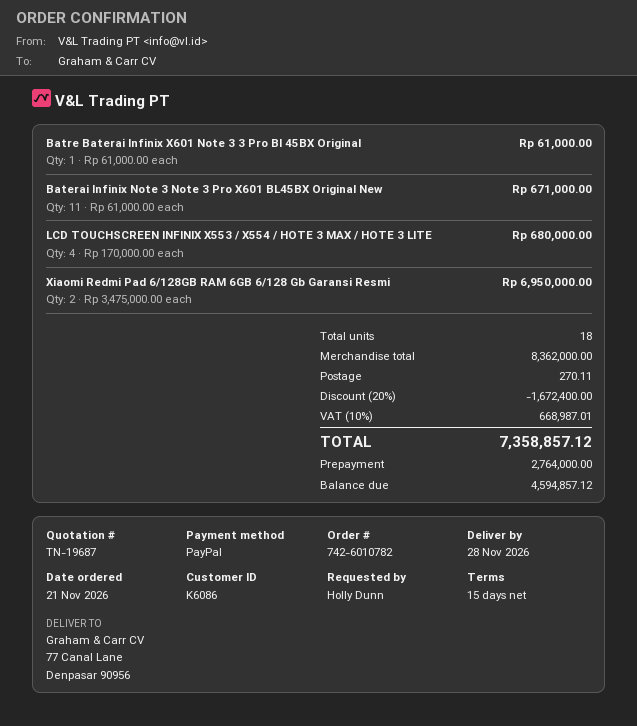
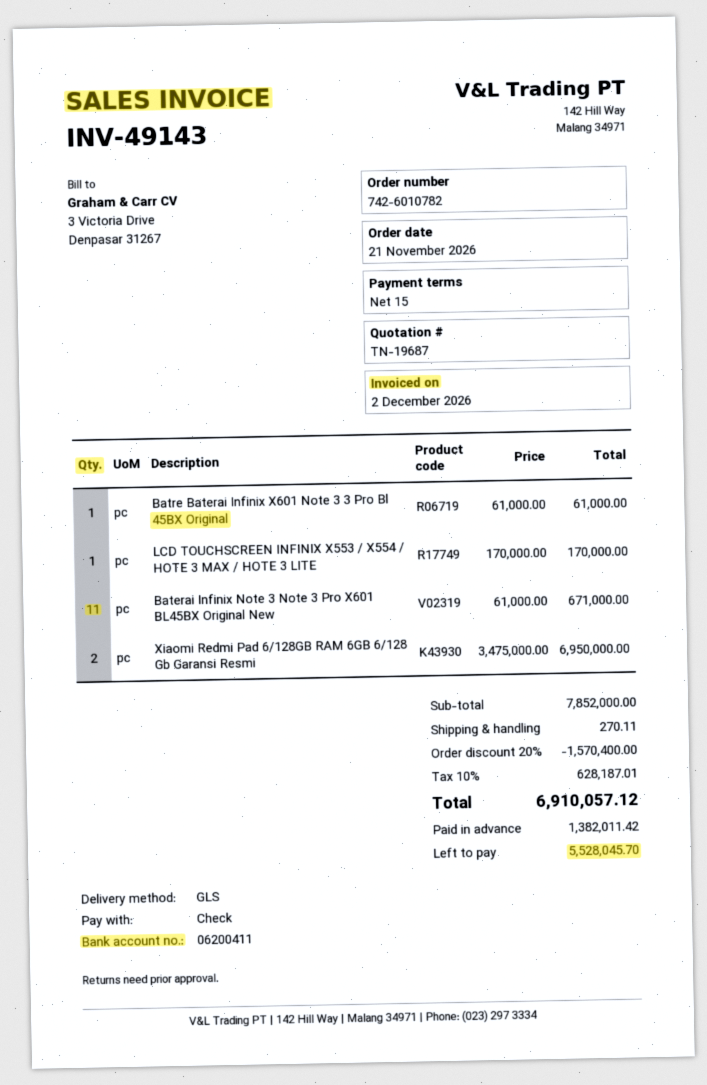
payment method: PayPal -> cheque
LCD TOUCHSCREEN INFINIX X553 / X554 / HOTE 3 MAX / HOTE 3 LITE: 4 x 170000.00 = 680000.00 -> 1 x 170000.00 = 170000.00
subtotal: 8362000.00 -> 7852000.00
discount: 20% = 1672400.00 -> 20% = 1570400.00
tax: 10% = 668987.01 -> 10% = 628187.01
total: 7358857.12 -> 6910057.12
deposit: 2764000.00 -> 1382011.42
balance: 4594857.12 -> 5528045.70

